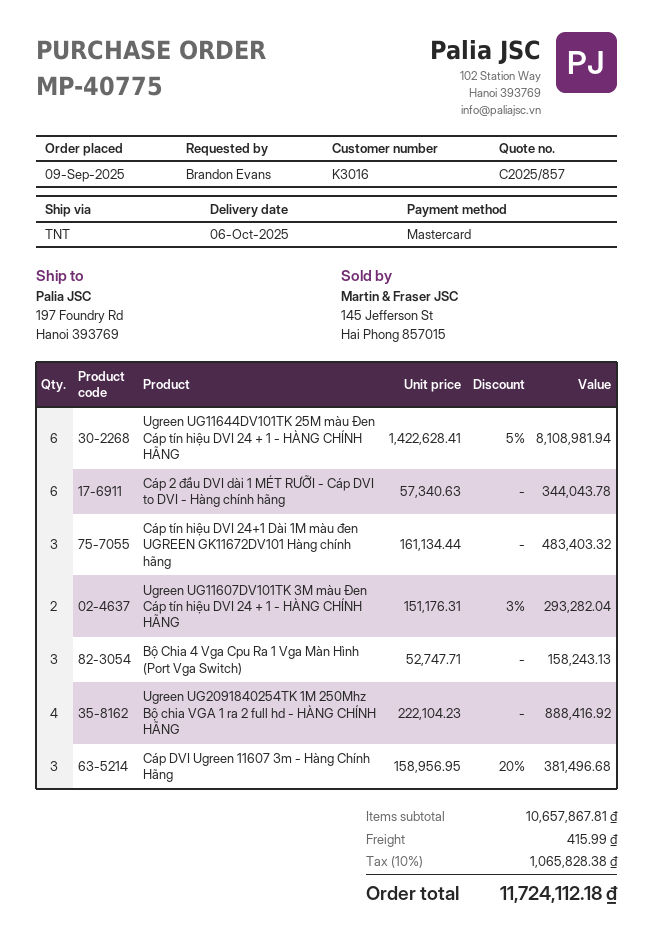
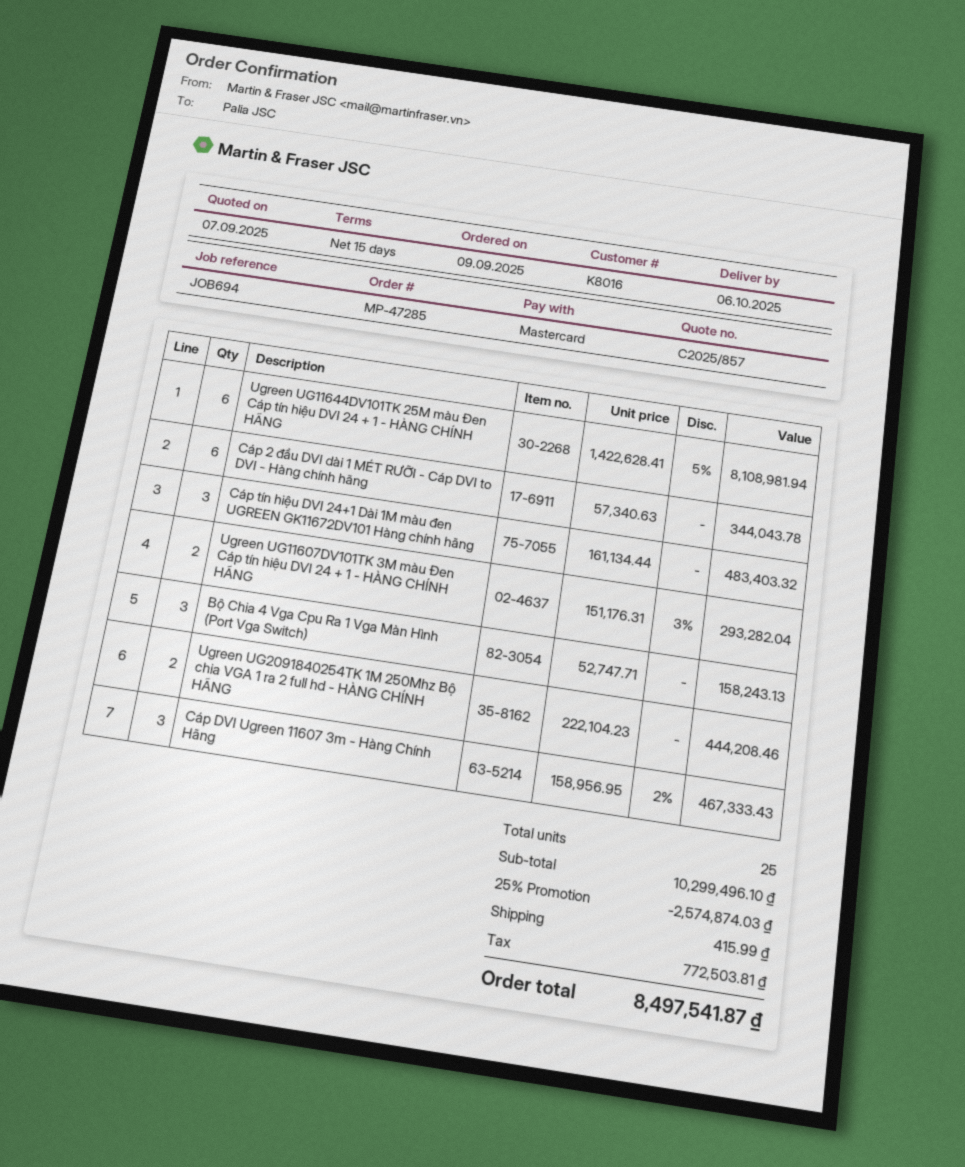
order number: MP-40775 -> MP-47285
customer number: K3016 -> K8016
Ugreen UG2091840254TK 1M 250Mhz Bộ chia VGA 1 ra 2 full hd - HÀNG CHÍNH HÃNG: 4 x 222104.23 = 888416.92 -> 2 x 222104.23 = 444208.46
Cáp DVI Ugreen 11607 3m - Hàng Chính Hãng: 3 x 158956.95 - 20% = 381496.68 -> 3 x 158956.95 - 2% = 467333.43
subtotal: 10657867.81 -> 10299496.10
discount: none -> 25% = 2574874.03
tax: 1065828.38 -> 772503.81
total: 11724112.18 -> 8497541.87

